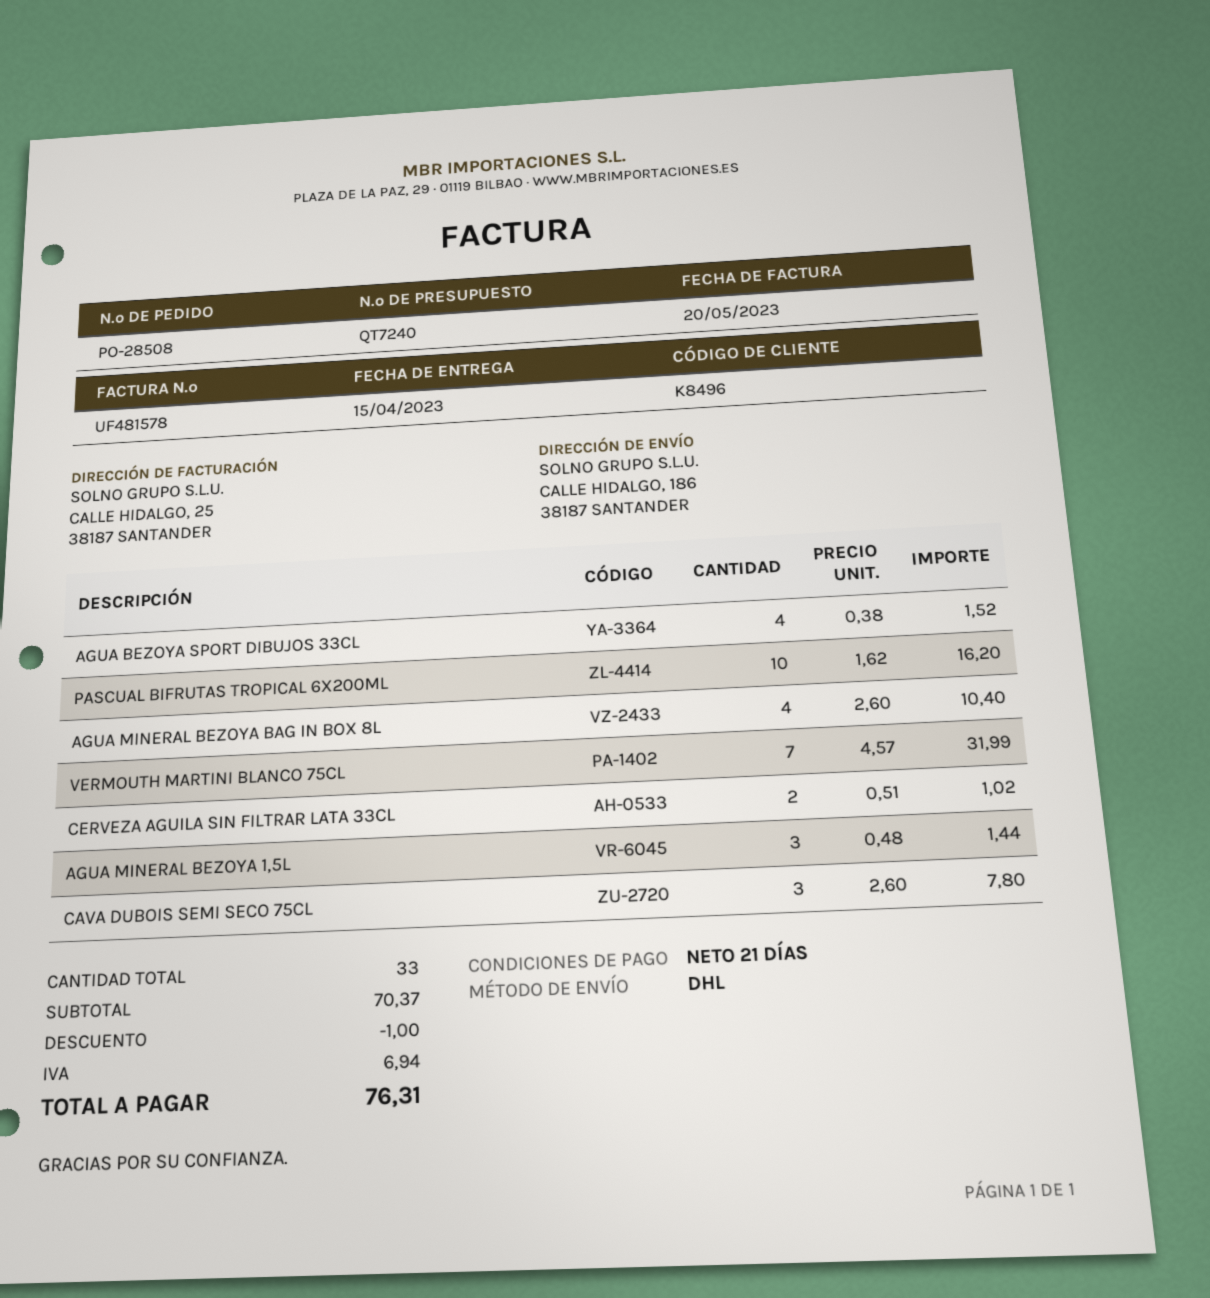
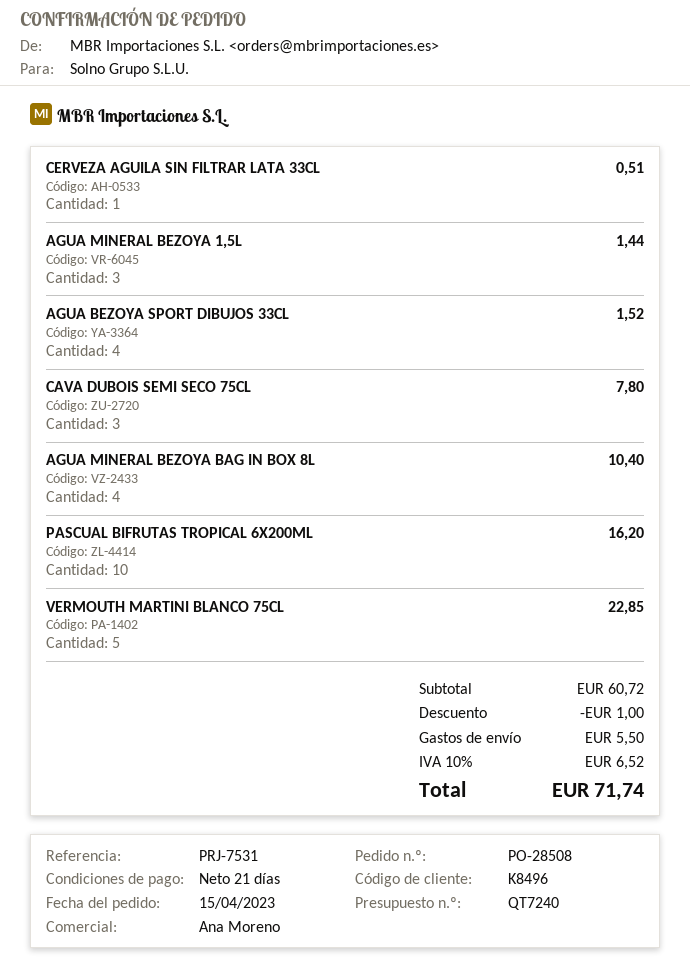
VERMOUTH MARTINI BLANCO 75CL: 7 for 31.99 -> 5 for 22.85
CERVEZA AGUILA SIN FILTRAR LATA 33CL: 2 for 1.02 -> 1 for 0.51
subtotal: 70.37 -> 60.72
shipping: none -> 5.50
tax: 6.94 -> 6.52
total: 76.31 -> 71.74

